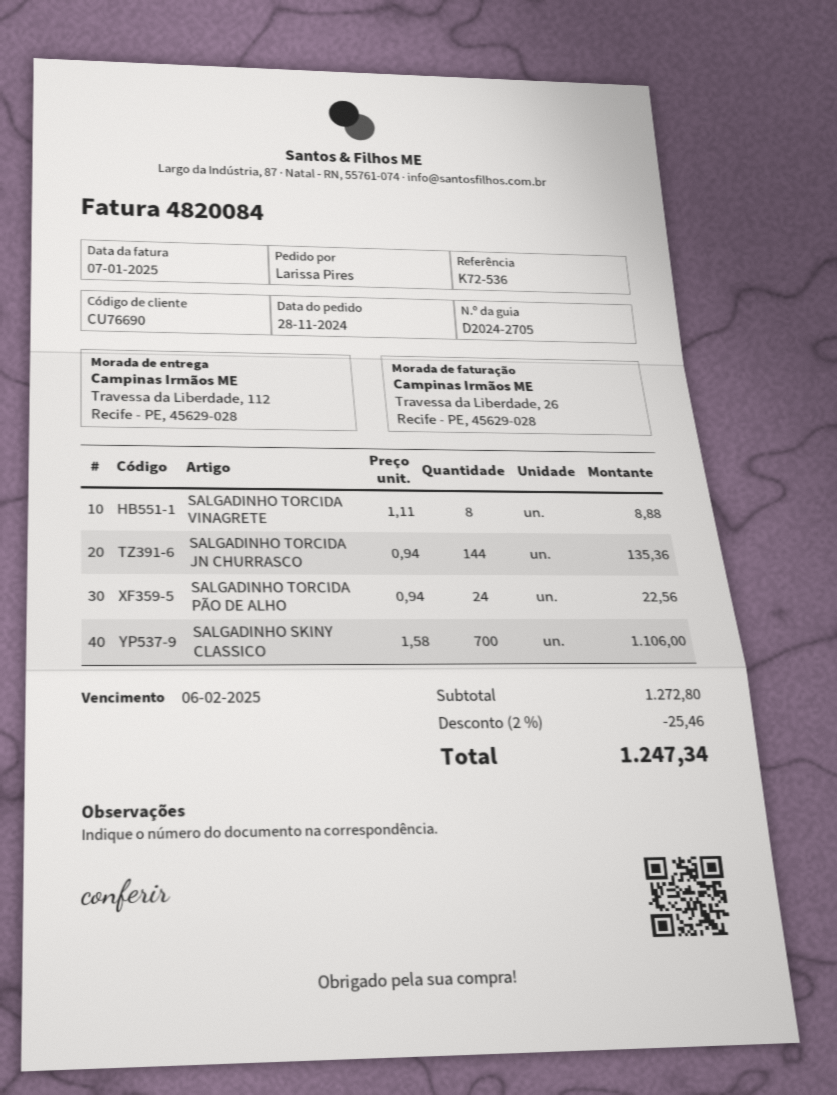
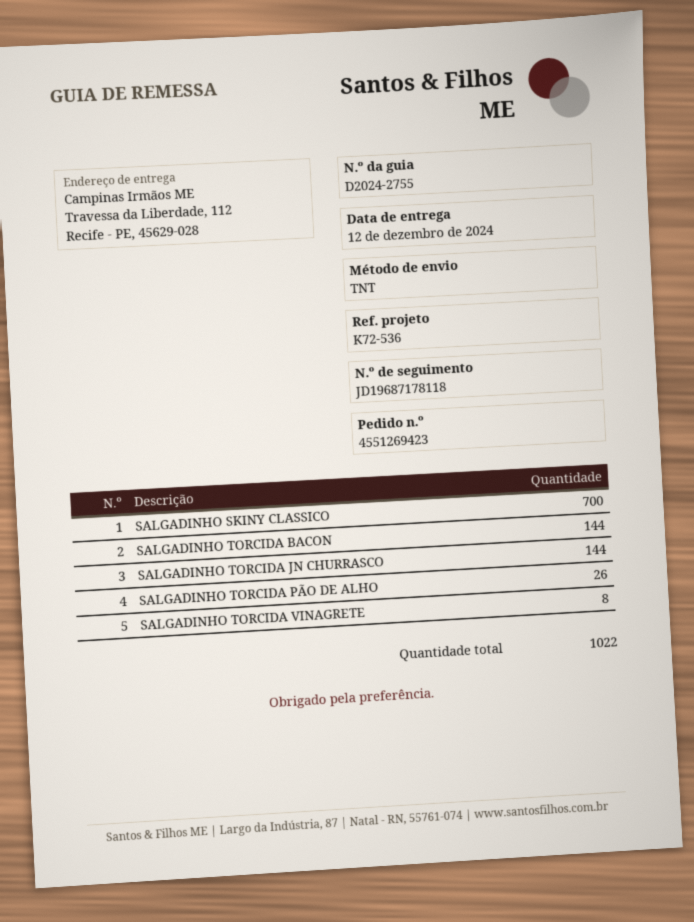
delivery note number: D2024-2705 -> D2024-2755
SALGADINHO TORCIDA PÃO DE ALHO: 24 -> 26
SALGADINHO TORCIDA BACON: none -> 144

